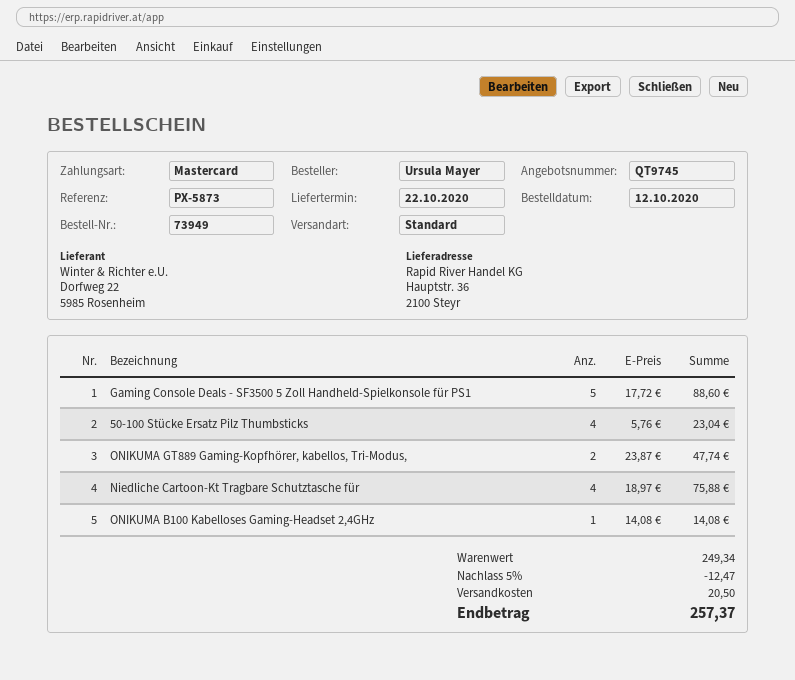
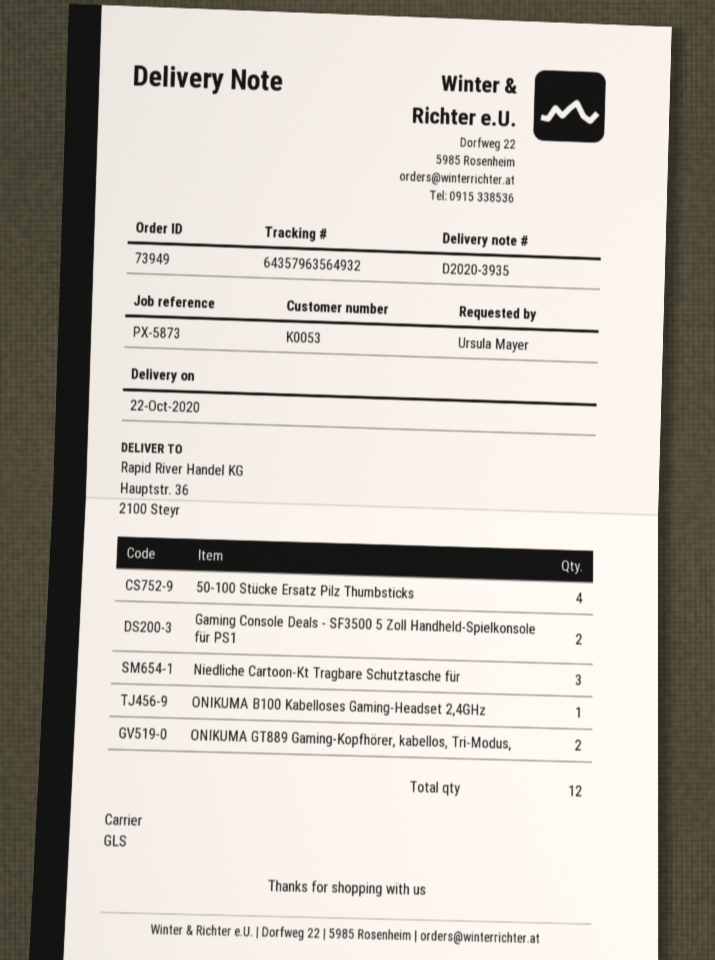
shipping method: standard -> GLS
Gaming Console Deals - SF3500 5 Zoll Handheld-Spielkonsole für PS1: 5 -> 2
Niedliche Cartoon-Kt Tragbare Schutztasche für: 4 -> 3

